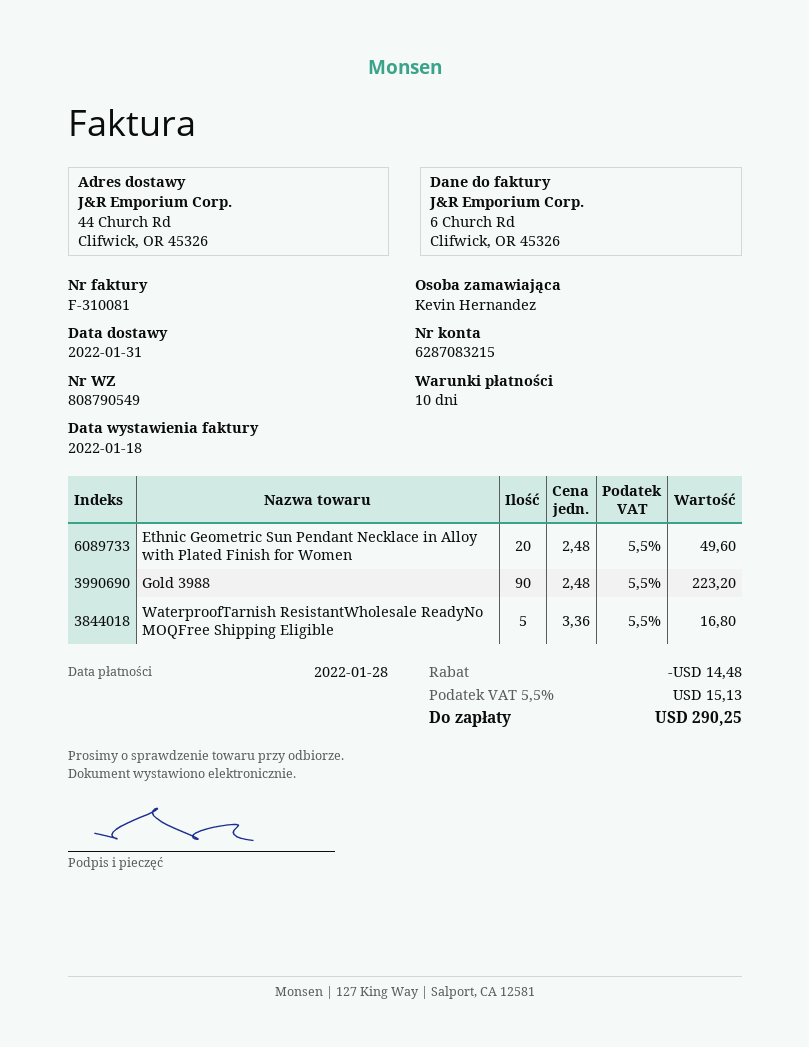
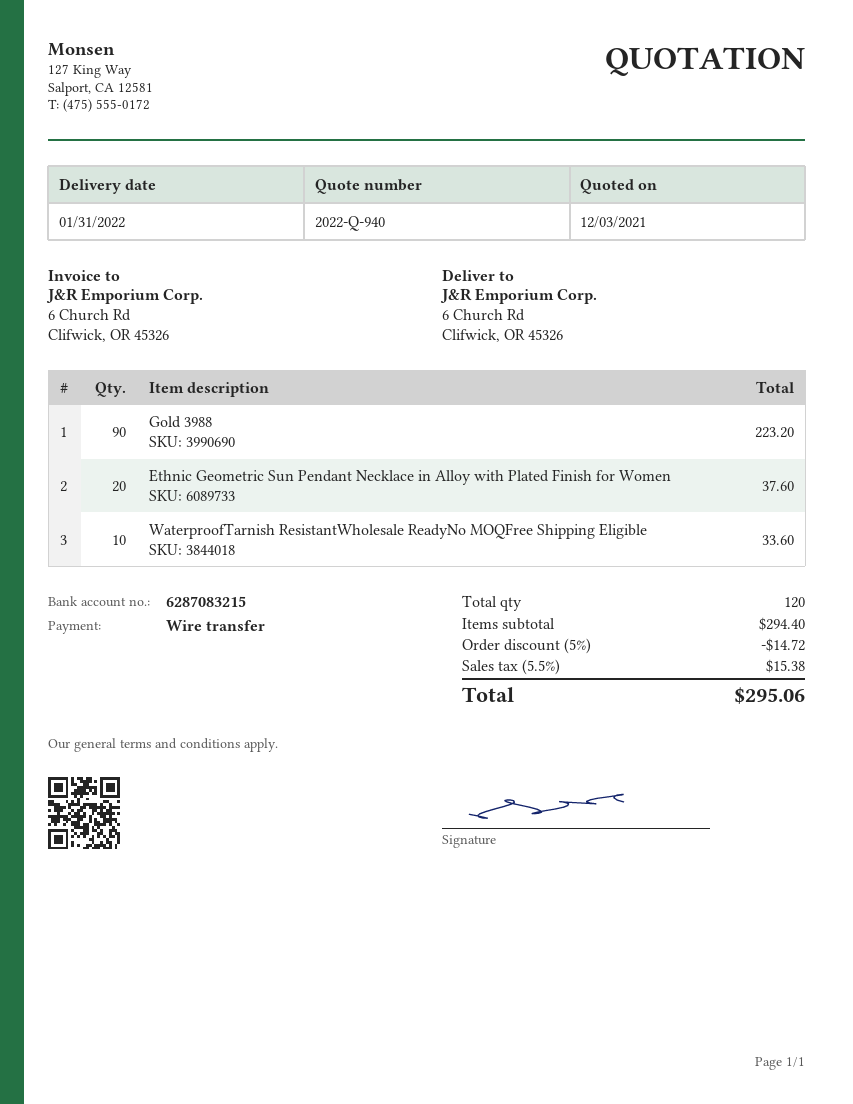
ship to: 44 Church Rd, Clifwick, OR 45326 -> 6 Church Rd, Clifwick, OR 45326
Ethnic Geometric Sun Pendant Necklace in Alloy with Plated Finish for Women: 20 for 49.60 -> 20 for 37.60
WaterproofTarnish ResistantWholesale ReadyNo MOQFree Shipping Eligible: 5 for 16.80 -> 10 for 33.60
discount: 14.48 -> 14.72
tax: 5.5% = 15.13 -> 5.5% = 15.38
total: 290.25 -> 295.06

